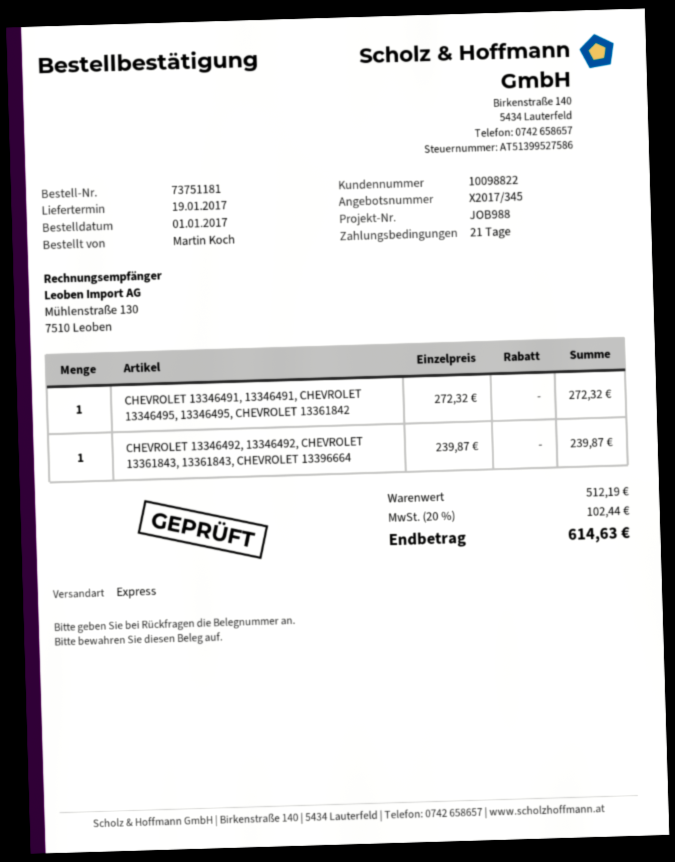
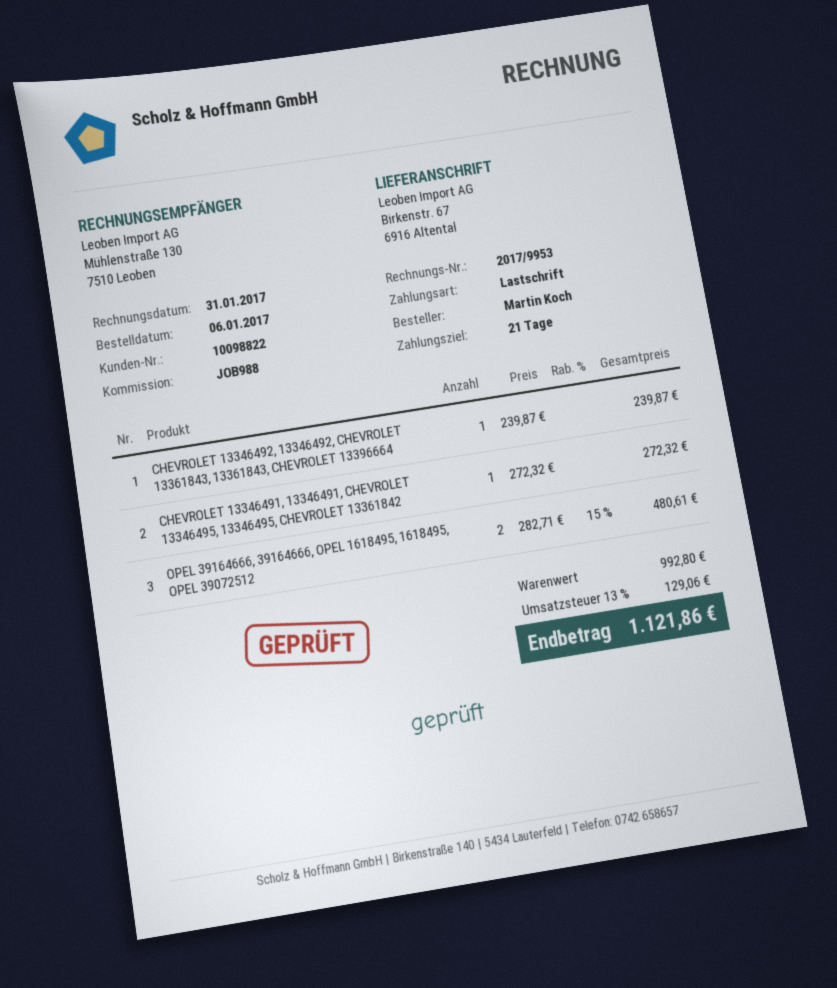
order date: 2017-01-01 -> 2017-01-06
OPEL 39164666, 39164666, OPEL 1618495, 1618495, OPEL 39072512: none -> 2 x 282.71 - 15% = 480.61
subtotal: 512.19 -> 992.80
tax: 20% = 102.44 -> 13% = 129.06
total: 614.63 -> 1121.86

